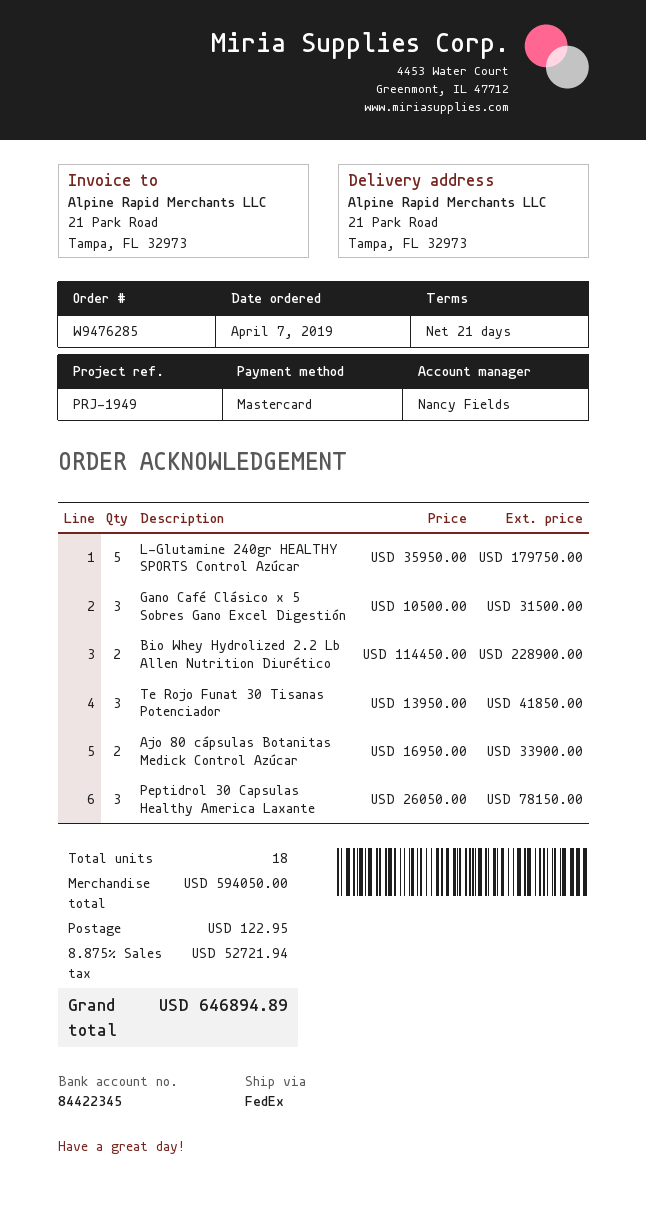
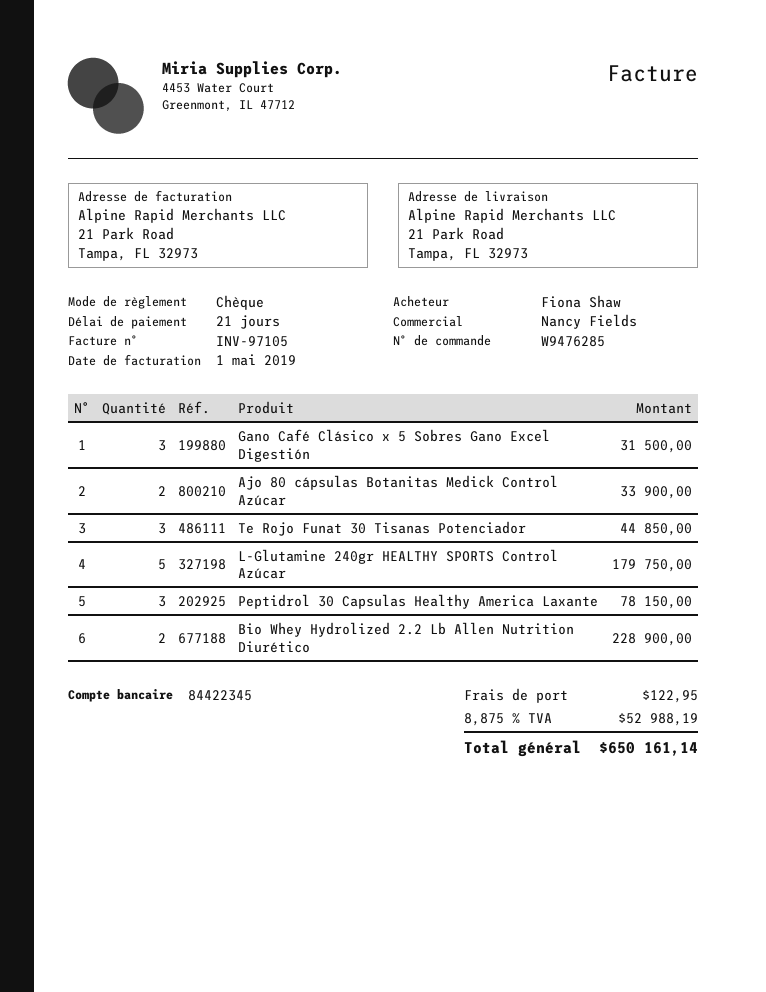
payment method: Mastercard -> cheque
Te Rojo Funat 30 Tisanas Potenciador: 3 for 41850.00 -> 3 for 44850.00
tax: 8.875% = 52721.94 -> 8.875% = 52988.19
total: 646894.89 -> 650161.14

